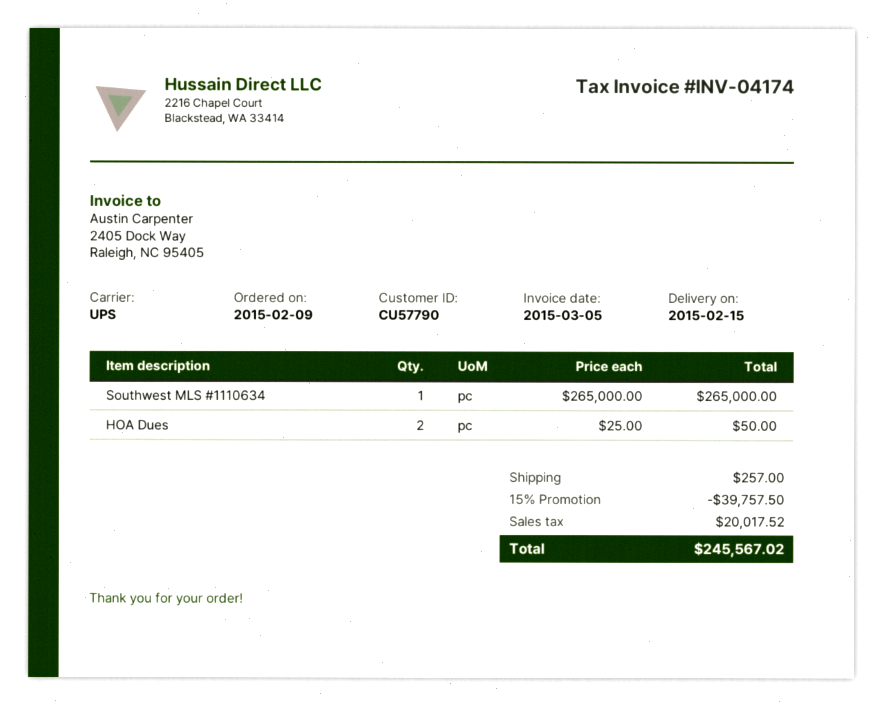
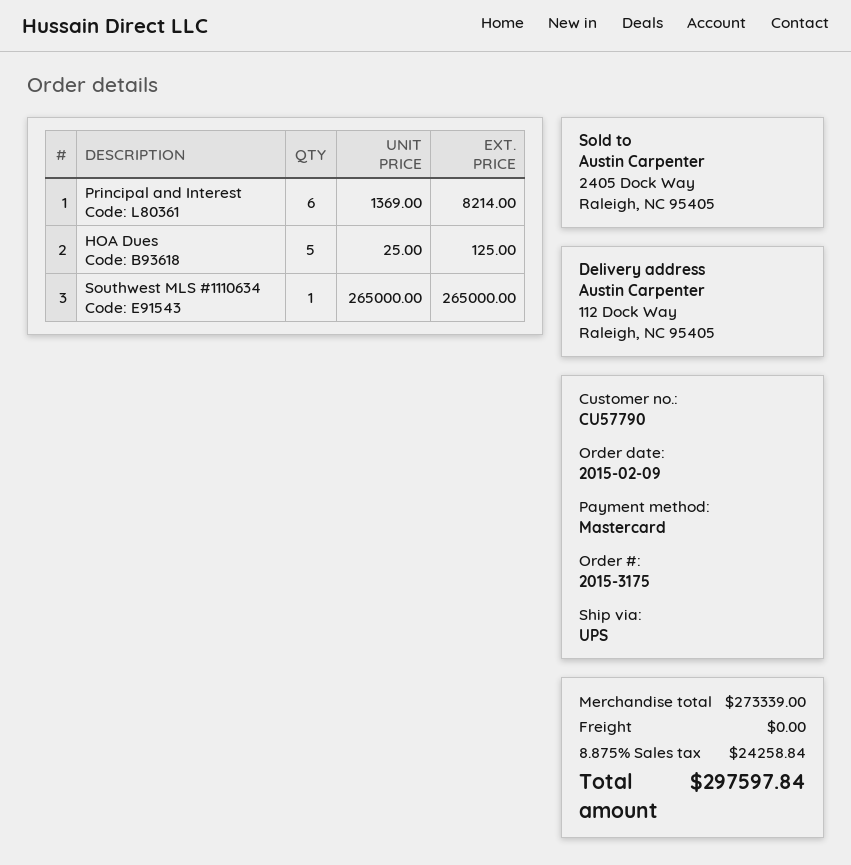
HOA Dues: 2 x 25.00 = 50.00 -> 5 x 25.00 = 125.00
Principal and Interest: none -> 6 x 1369.00 = 8214.00
discount: 15% = 39757.50 -> none
shipping: 257.00 -> 0.00
tax: 20017.52 -> 24258.84
total: 245567.02 -> 297597.84

